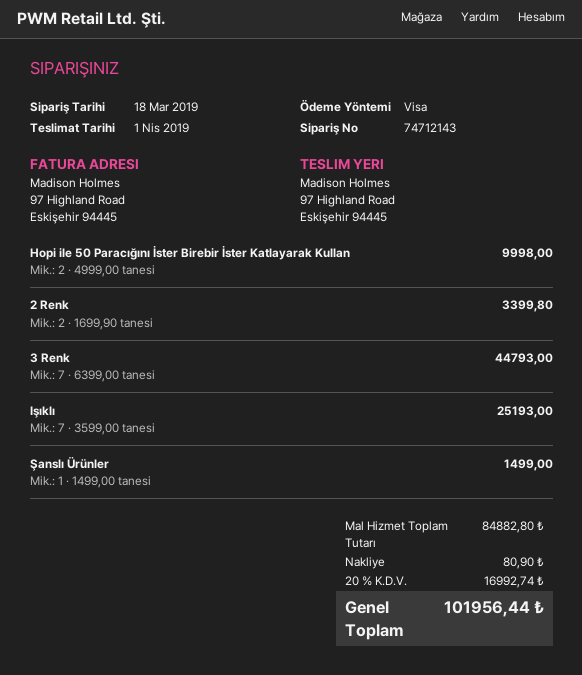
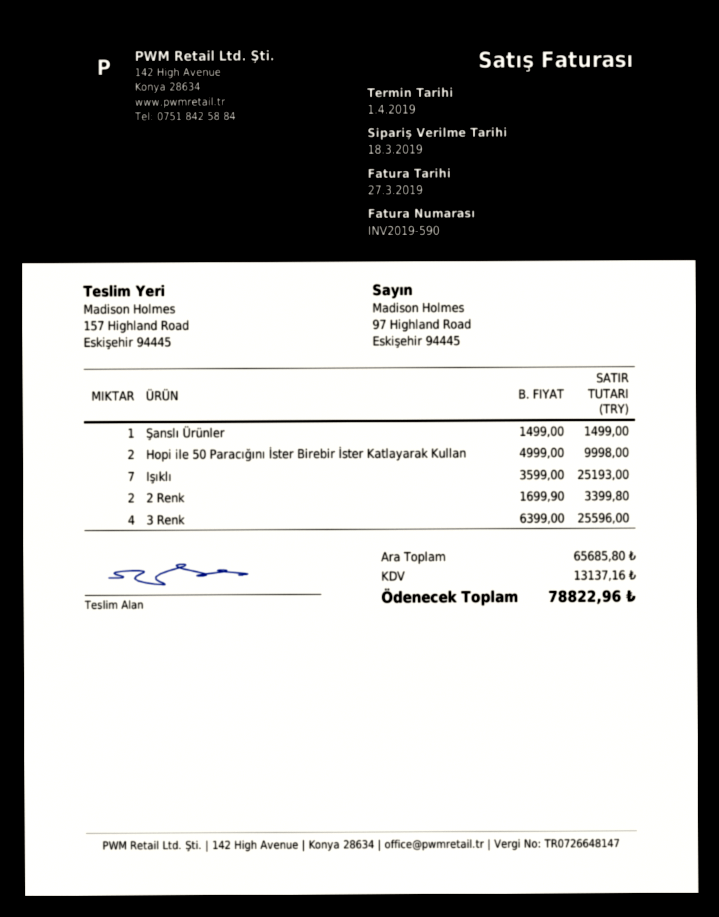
ship to: 97 Highland Road, Eskişehir 94445 -> 157 Highland Road, Eskişehir 94445
3 Renk: 7 x 6399.00 = 44793.00 -> 4 x 6399.00 = 25596.00
subtotal: 84882.80 -> 65685.80
shipping: 80.90 -> none
tax: 16992.74 -> 13137.16
total: 101956.44 -> 78822.96

